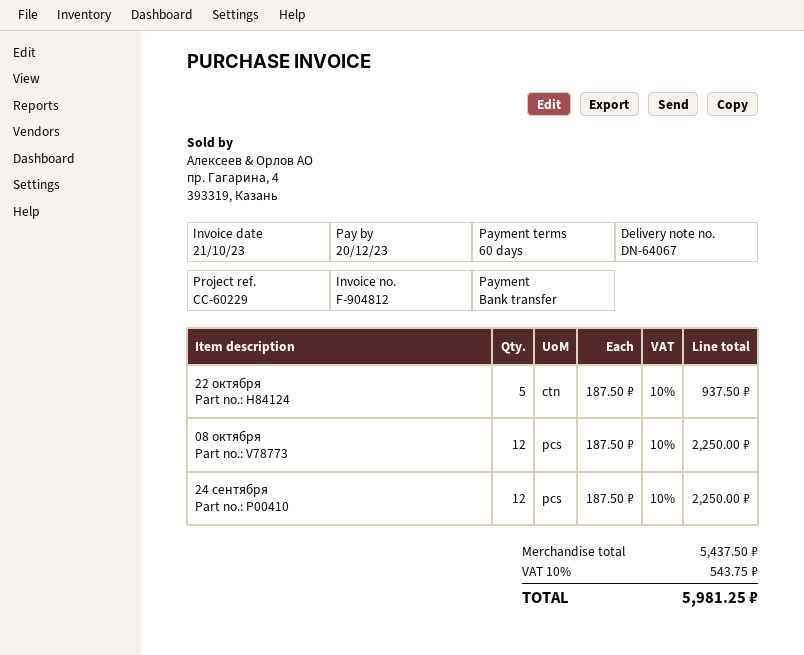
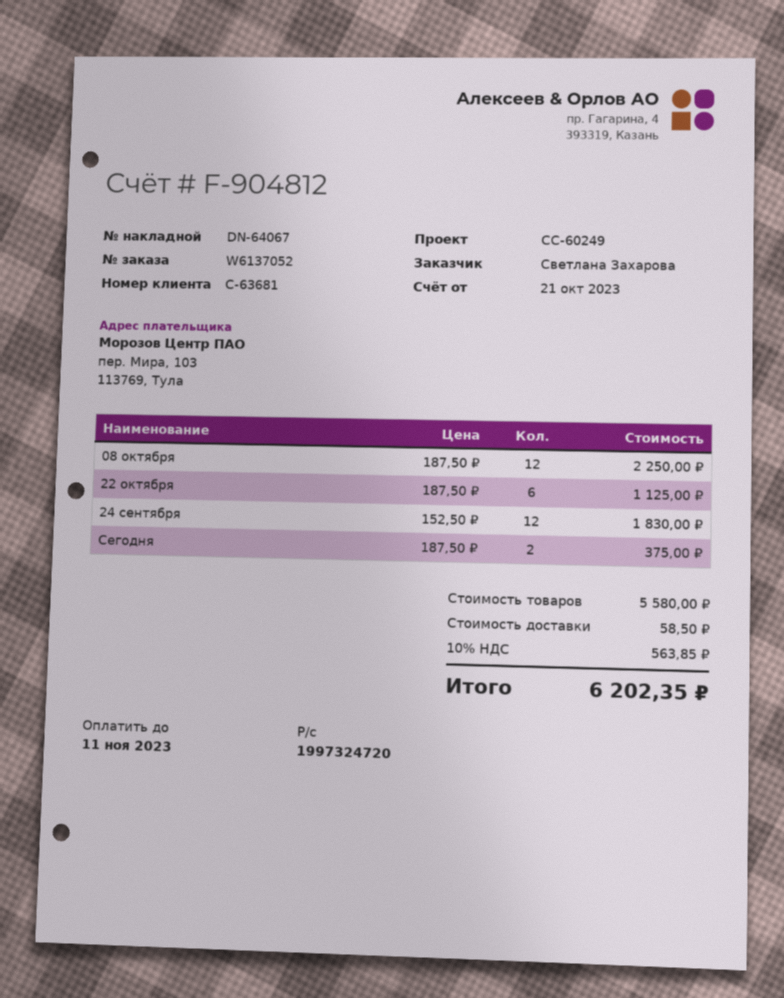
due date: 2023-12-20 -> 2023-11-11
reference: CC-60229 -> CC-60249
22 октября: 5 x 187.50 = 937.50 -> 6 x 187.50 = 1125.00
24 сентября: 12 x 187.50 = 2250.00 -> 12 x 152.50 = 1830.00
Сегодня: none -> 2 x 187.50 = 375.00
subtotal: 5437.50 -> 5580.00
shipping: none -> 58.50
tax: 10% = 543.75 -> 10% = 563.85
total: 5981.25 -> 6202.35

